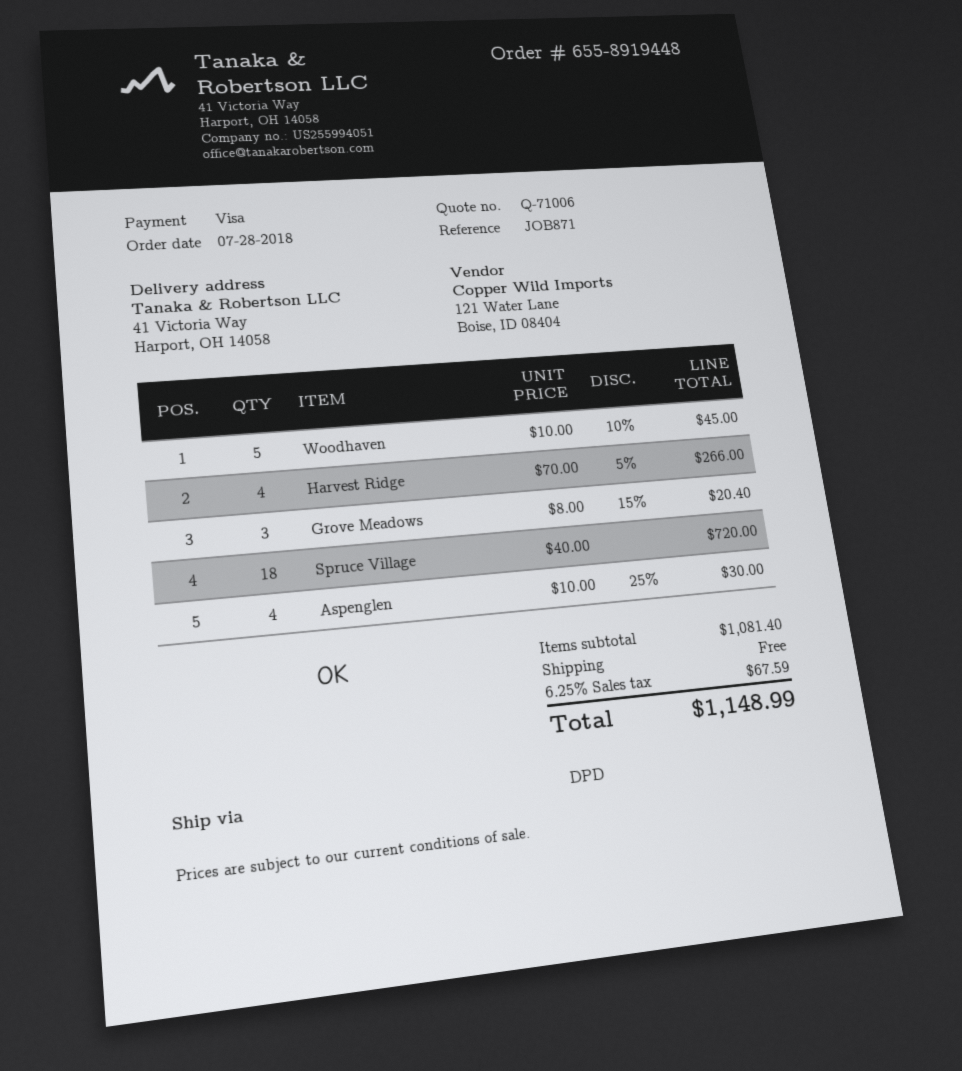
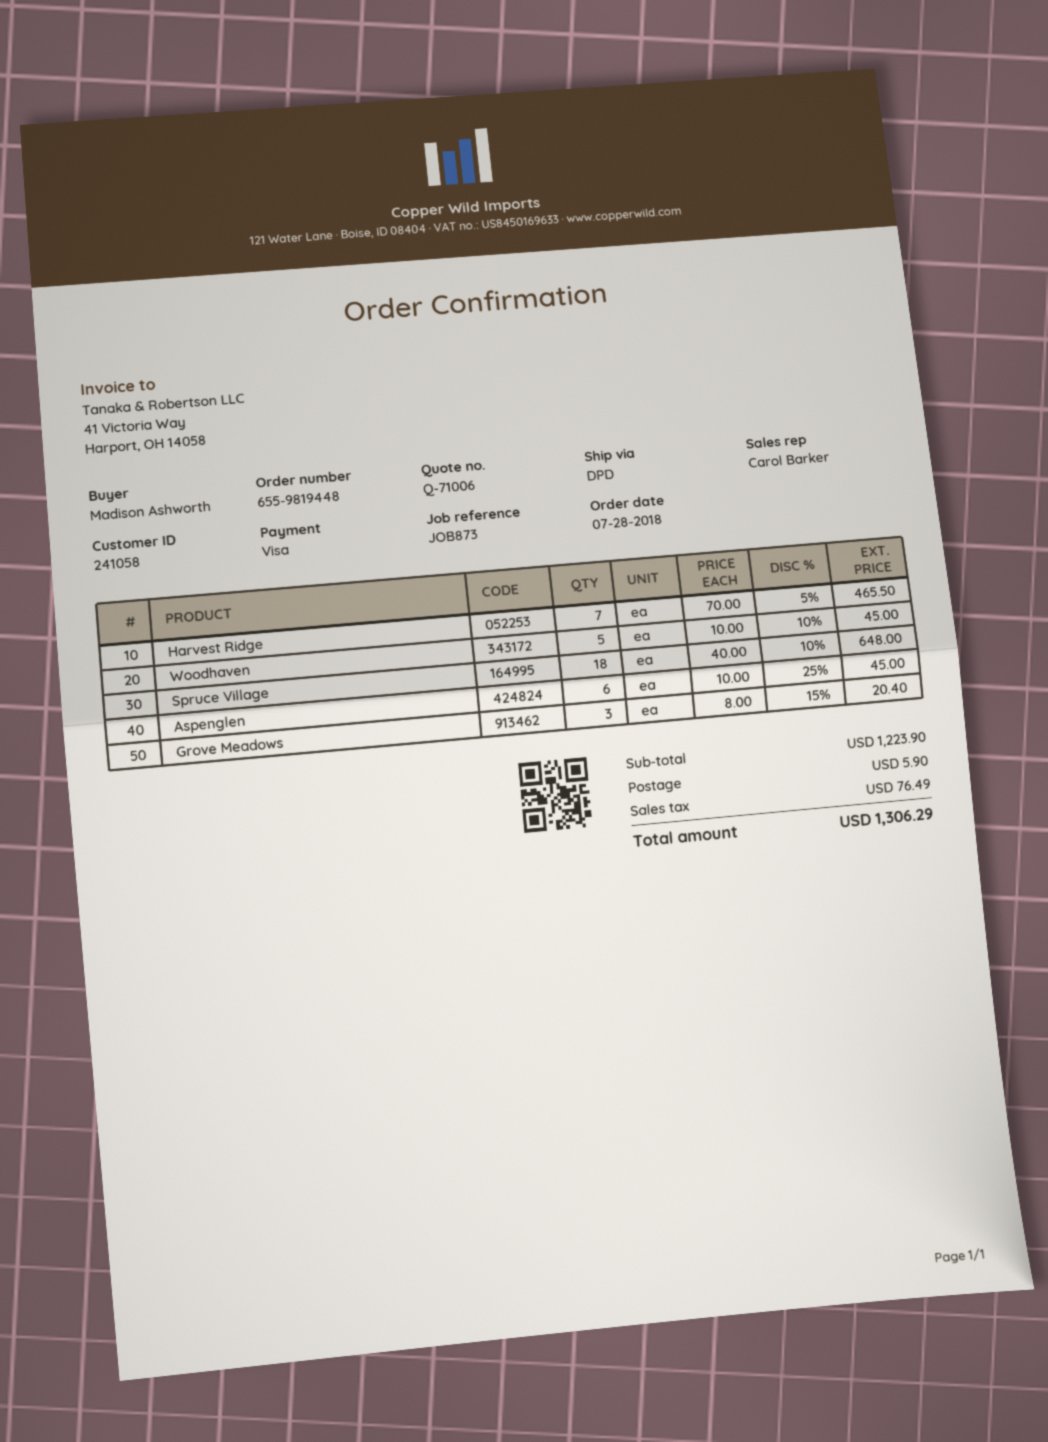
order number: 655-8919448 -> 655-9819448
reference: JOB871 -> JOB873
Harvest Ridge: 4 x 70.00 - 5% = 266.00 -> 7 x 70.00 - 5% = 465.50
Spruce Village: 18 x 40.00 = 720.00 -> 18 x 40.00 - 10% = 648.00
Aspenglen: 4 x 10.00 - 25% = 30.00 -> 6 x 10.00 - 25% = 45.00
subtotal: 1081.40 -> 1223.90
shipping: 0.00 -> 5.90
tax: 67.59 -> 76.49
total: 1148.99 -> 1306.29

